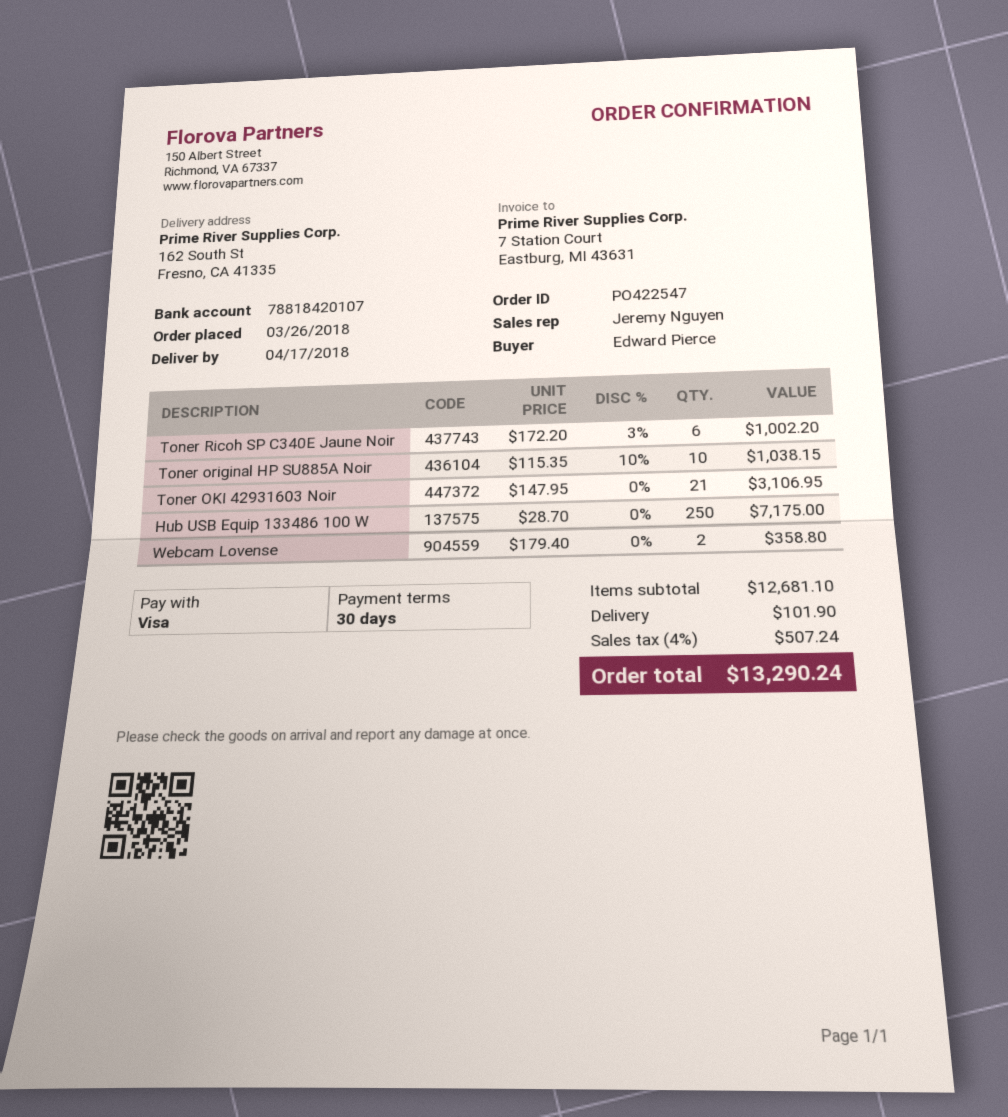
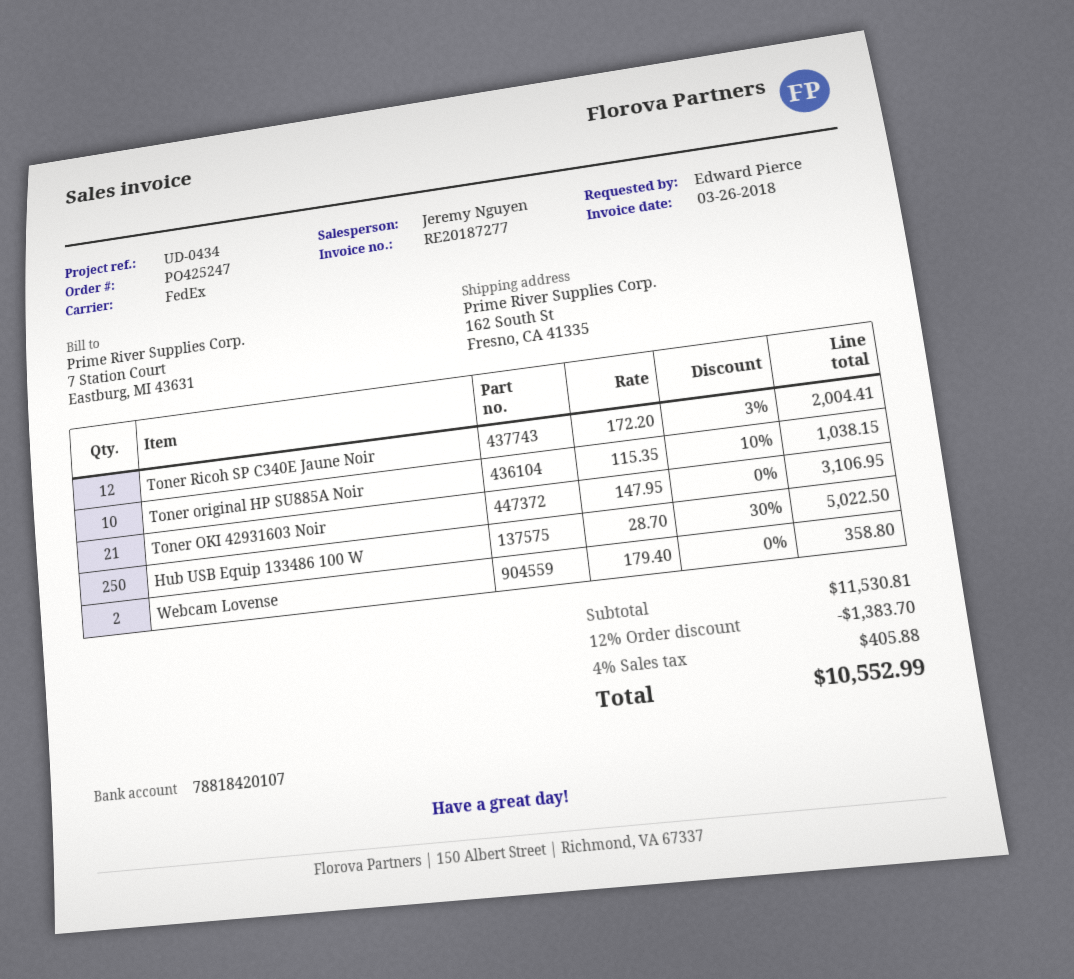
order number: PO422547 -> PO425247
Toner Ricoh SP C340E Jaune Noir: 6 x 172.20 - 3% = 1002.20 -> 12 x 172.20 - 3% = 2004.41
Hub USB Equip 133486 100 W: 250 x 28.70 = 7175.00 -> 250 x 28.70 - 30% = 5022.50
subtotal: 12681.10 -> 11530.81
discount: none -> 12% = 1383.70
shipping: 101.90 -> none
tax: 4% = 507.24 -> 4% = 405.88
total: 13290.24 -> 10552.99

